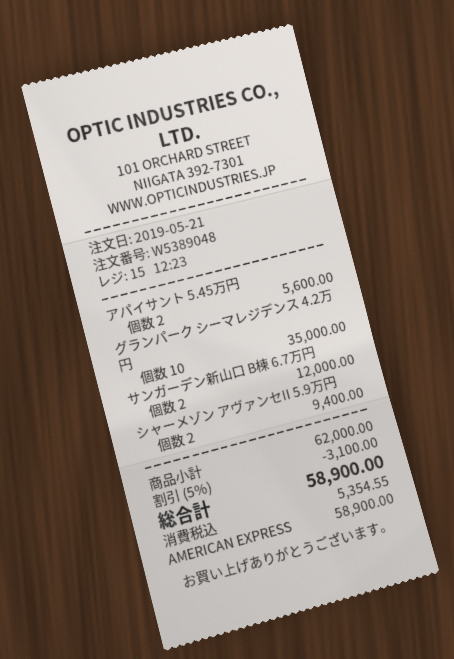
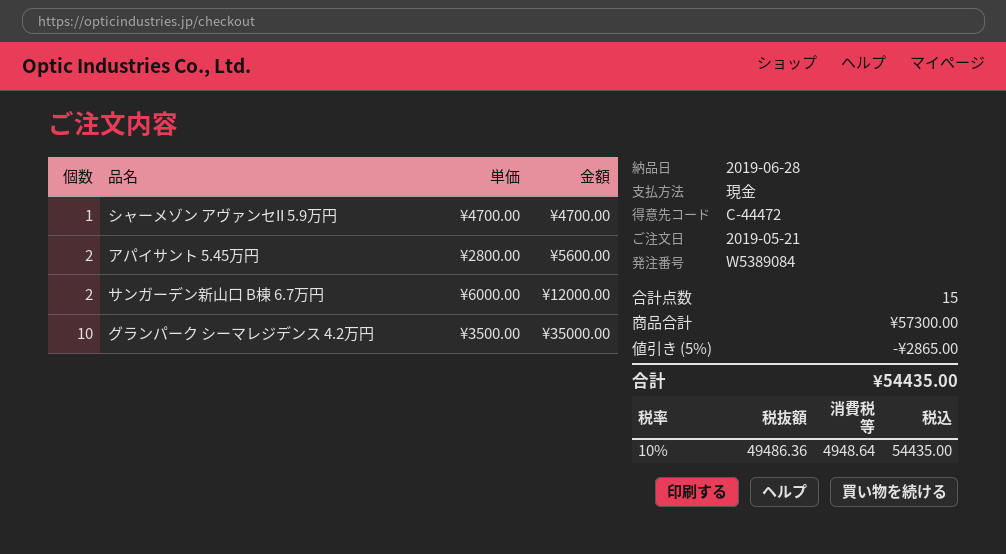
order number: W5389048 -> W5389084
payment method: American Express -> cash
シャーメゾン アヴァンセII 5.9万円: 2 for 9400.00 -> 1 for 4700.00
subtotal: 62000.00 -> 57300.00
discount: 5% = 3100.00 -> 5% = 2865.00
tax: 5354.55 -> 4948.64
total: 58900.00 -> 54435.00

